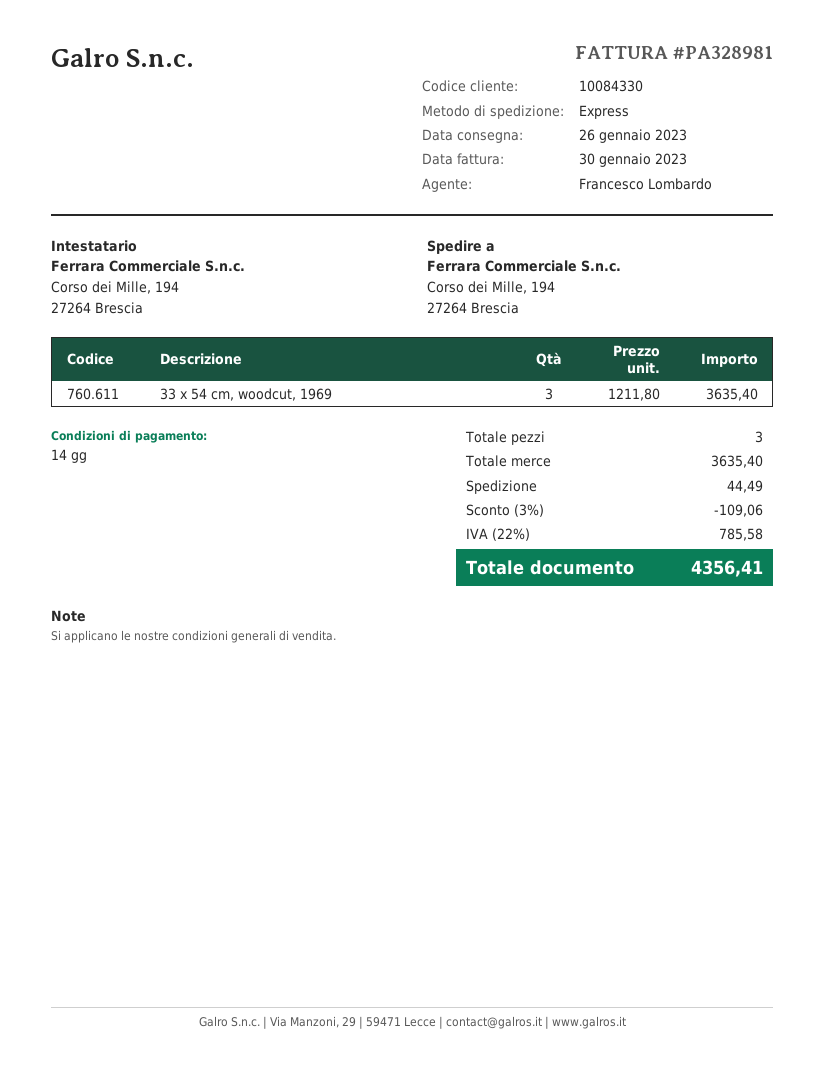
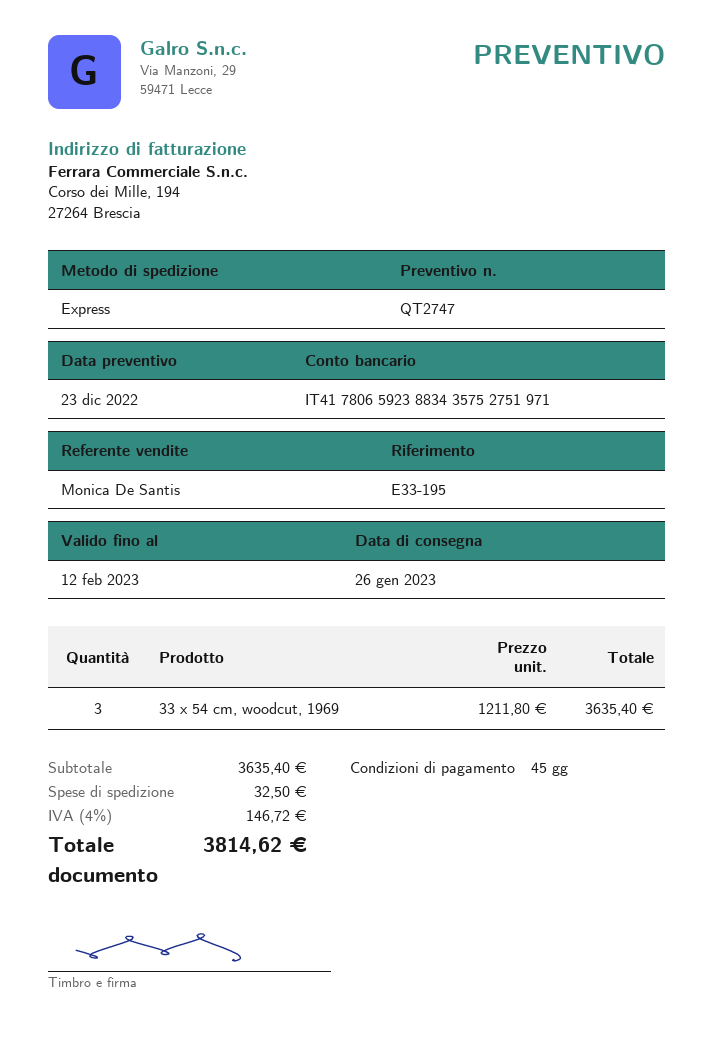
payment terms: 14 days -> 45 days
sales rep: Francesco Lombardo -> Monica De Santis
discount: 3% = 109.06 -> none
shipping: 44.49 -> 32.50
tax: 22% = 785.58 -> 4% = 146.72
total: 4356.41 -> 3814.62

